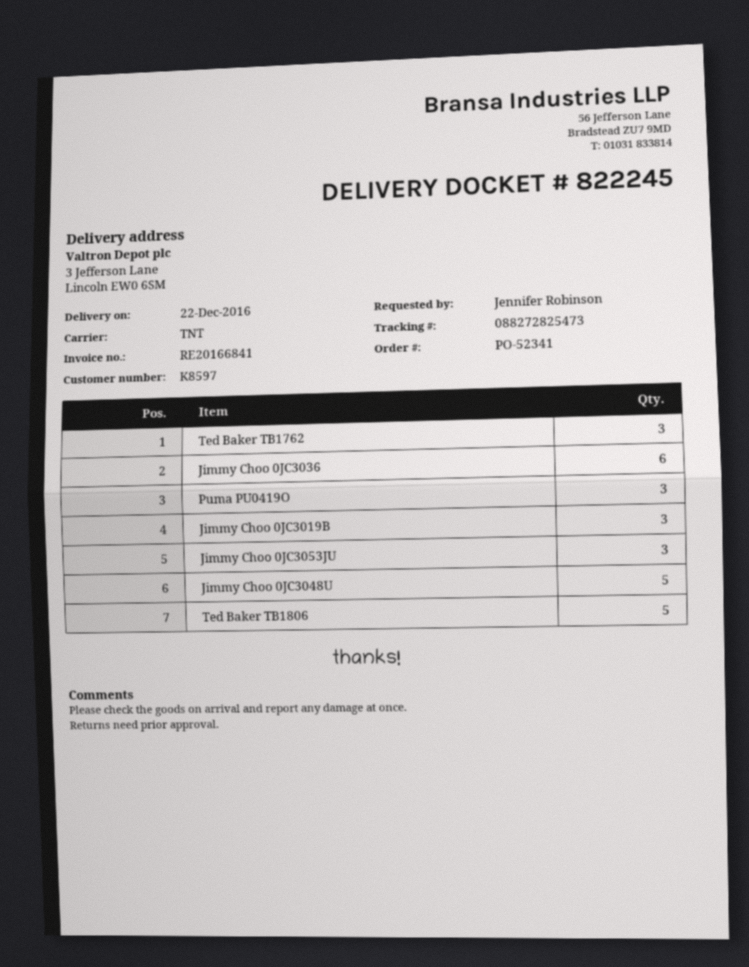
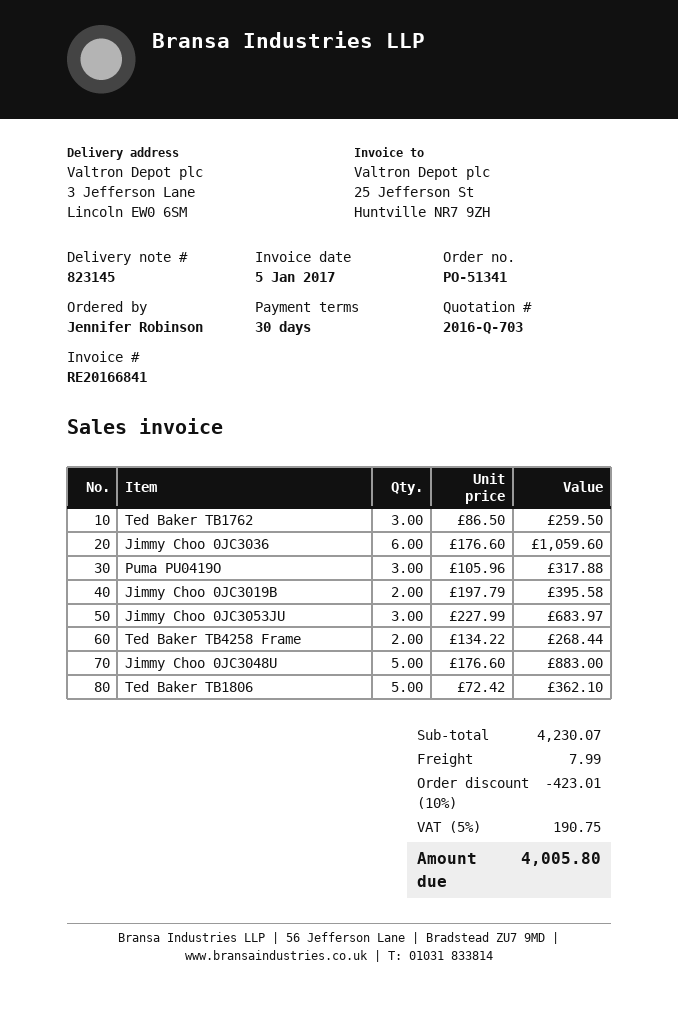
order number: PO-52341 -> PO-51341
delivery note number: 822245 -> 823145
Jimmy Choo 0JC3019B: 3 -> 2
Ted Baker TB4258 Frame: none -> 2

